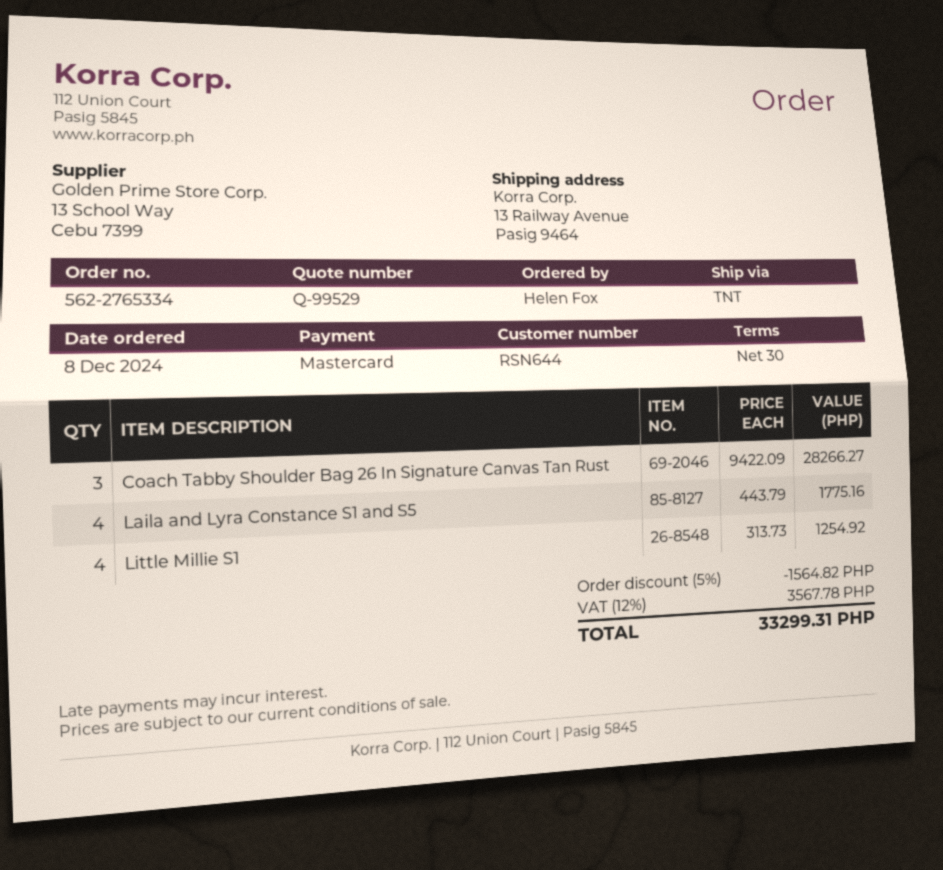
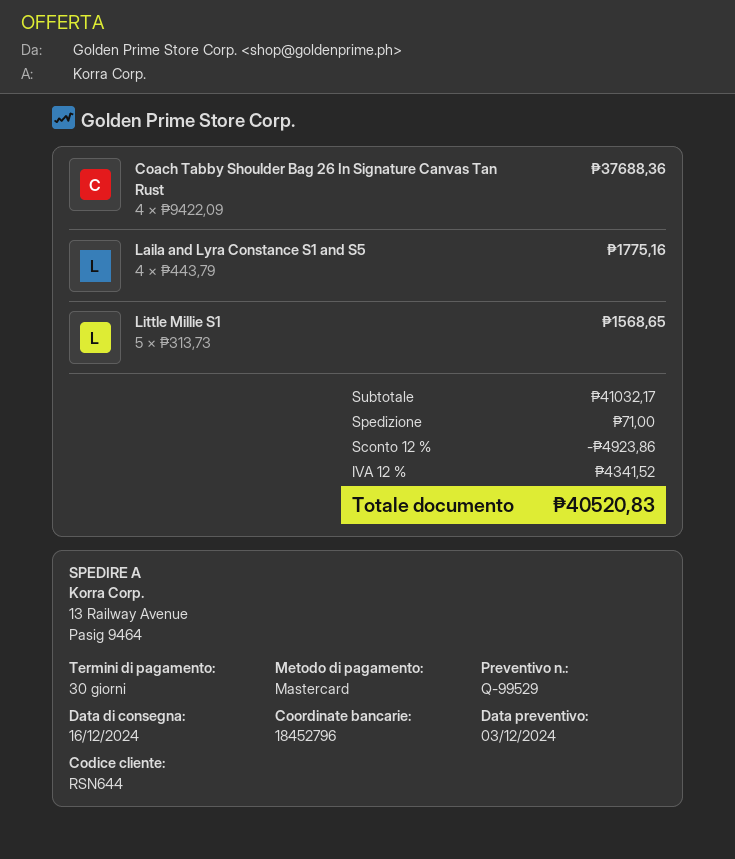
Coach Tabby Shoulder Bag 26 In Signature Canvas Tan Rust: 3 x 9422.09 = 28266.27 -> 4 x 9422.09 = 37688.36
Little Millie S1: 4 x 313.73 = 1254.92 -> 5 x 313.73 = 1568.65
discount: 5% = 1564.82 -> 12% = 4923.86
shipping: none -> 71.00
tax: 12% = 3567.78 -> 12% = 4341.52
total: 33299.31 -> 40520.83

